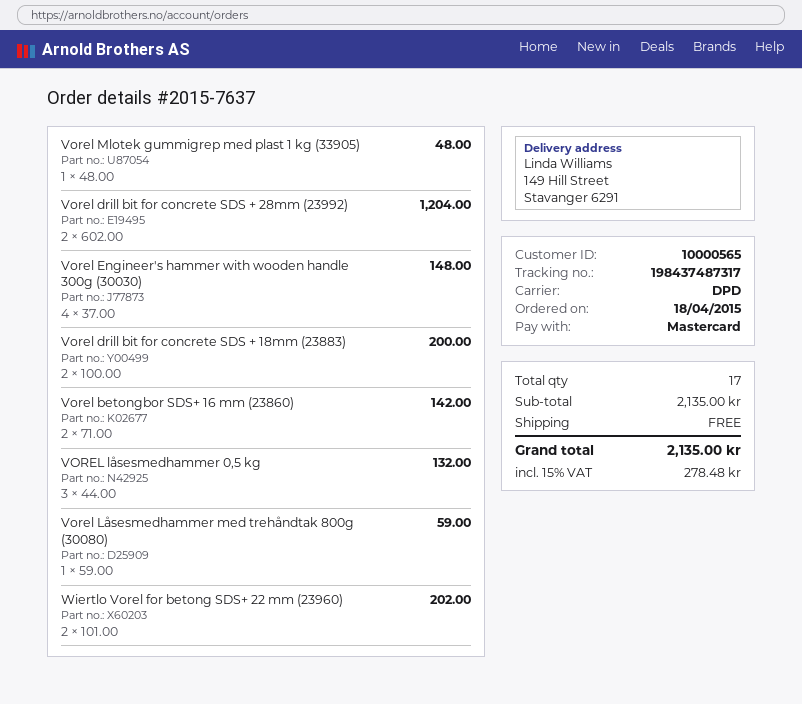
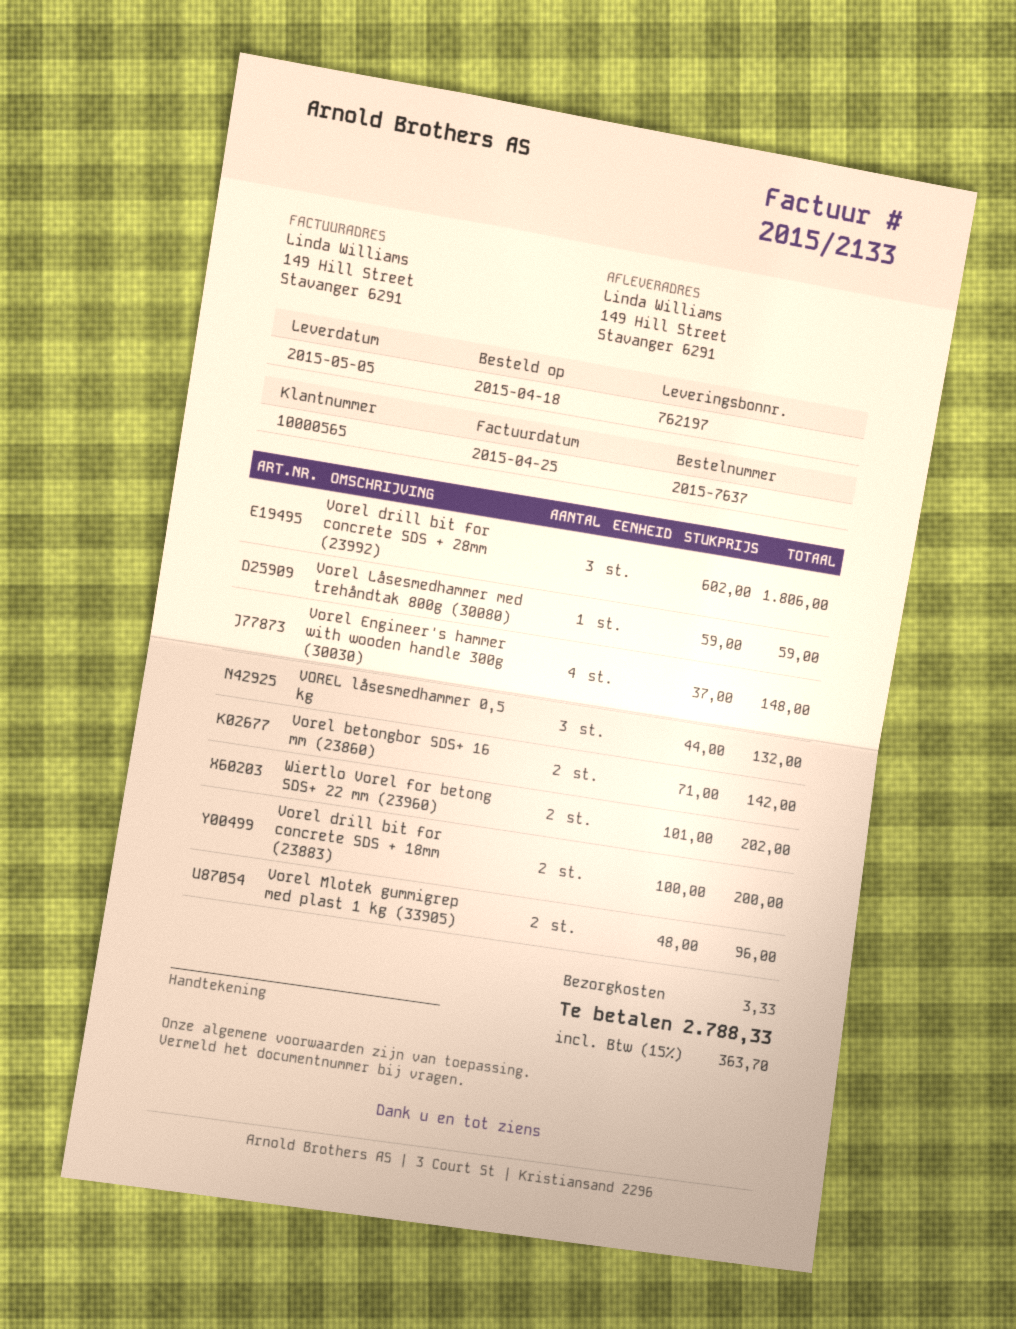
Vorel Mlotek gummigrep med plast 1 kg (33905): 1 x 48.00 = 48.00 -> 2 x 48.00 = 96.00
Vorel drill bit for concrete SDS + 28mm (23992): 2 x 602.00 = 1204.00 -> 3 x 602.00 = 1806.00
shipping: 0.00 -> 3.33
tax: 15% = 278.48 -> 15% = 363.70
total: 2135.00 -> 2788.33

